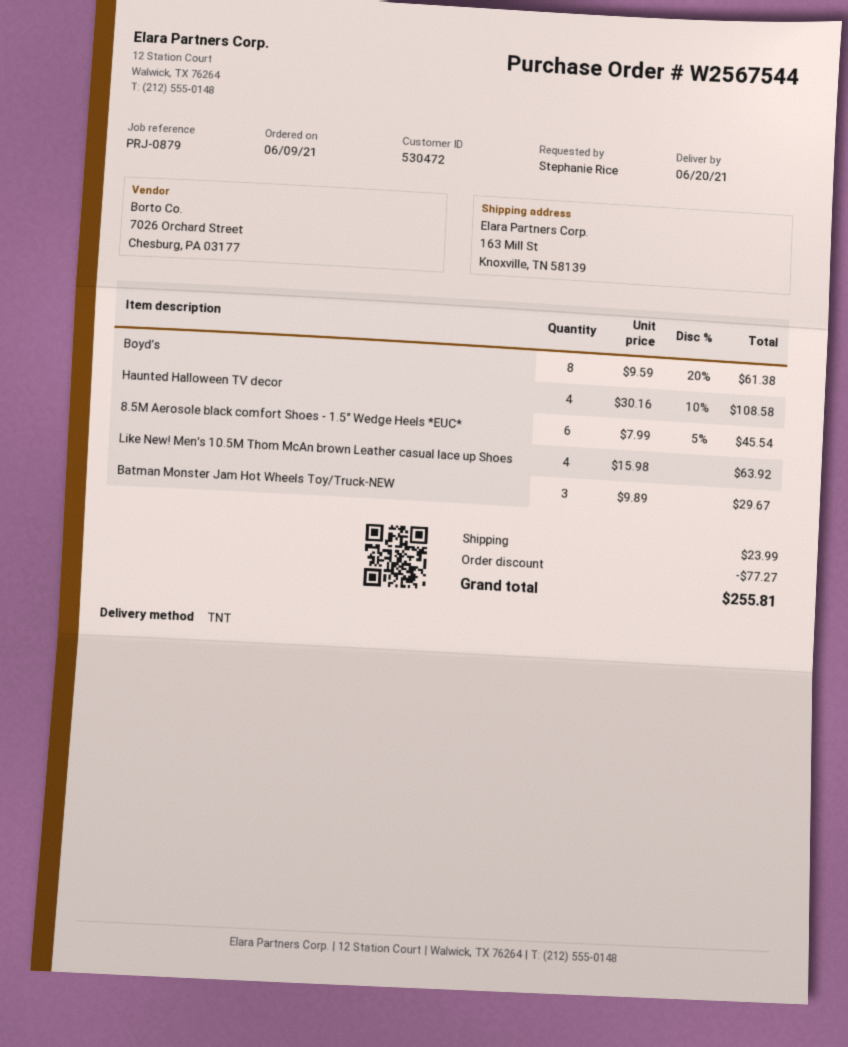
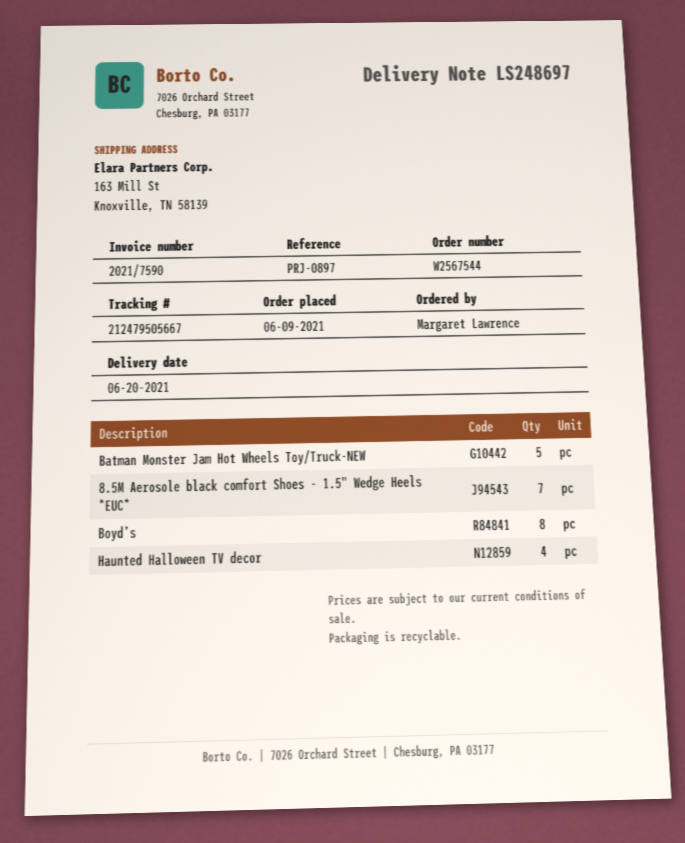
reference: PRJ-0879 -> PRJ-0897
ordered by: Stephanie Rice -> Margaret Lawrence
8.5M Aerosole black comfort Shoes - 1.5" Wedge Heels *EUC*: 6 -> 7
Like New! Men's 10.5M Thom McAn brown Leather casual lace up Shoes: 4 -> none
Batman Monster Jam Hot Wheels Toy/Truck-NEW: 3 -> 5

